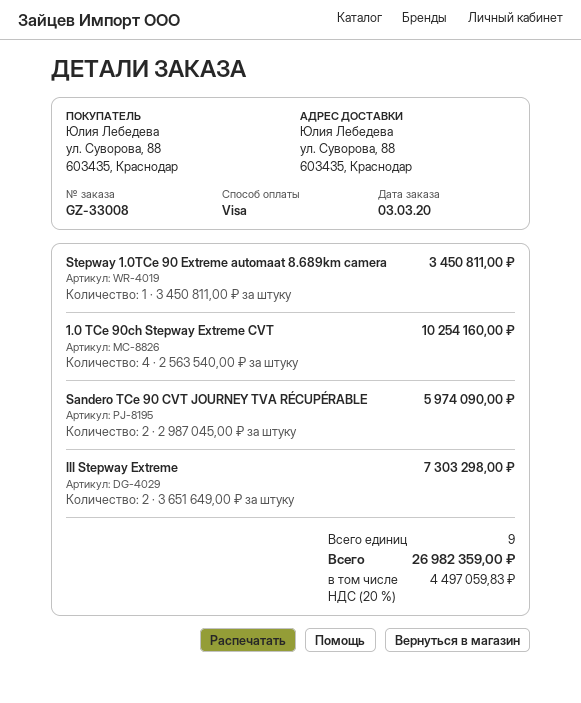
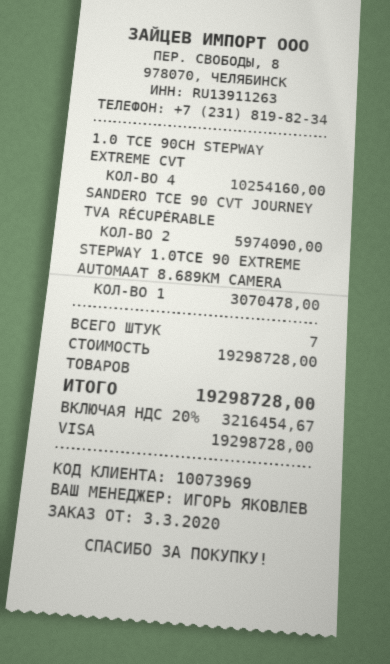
Stepway 1.0TCe 90 Extreme automaat 8.689km camera: 1 for 3450811.00 -> 1 for 3070478.00
III Stepway Extreme: 2 for 7303298.00 -> none
total quantity: 9 -> 7
tax: 20% = 4497059.83 -> 20% = 3216454.67
total: 26982359.00 -> 19298728.00

